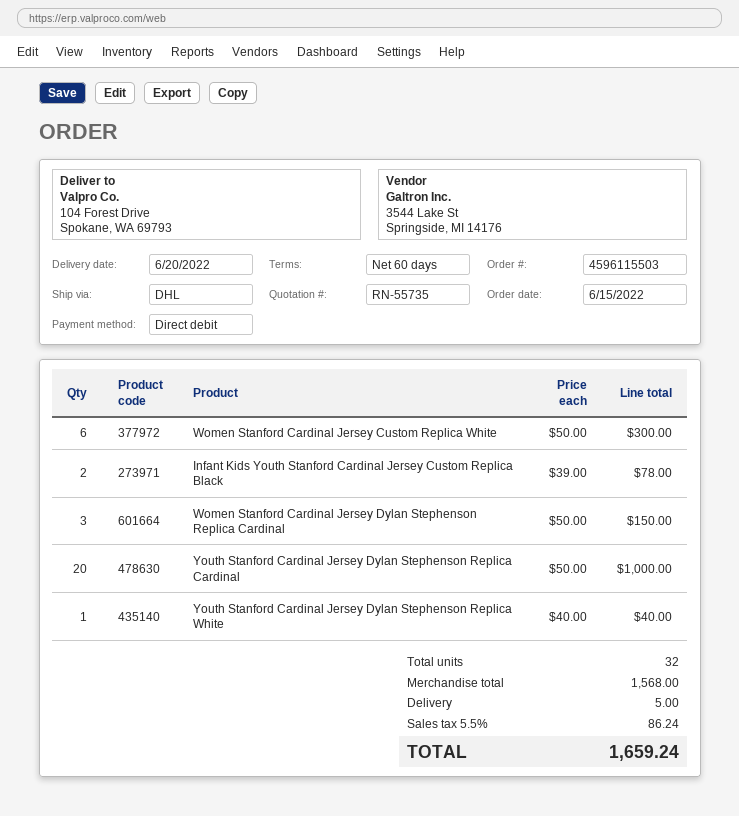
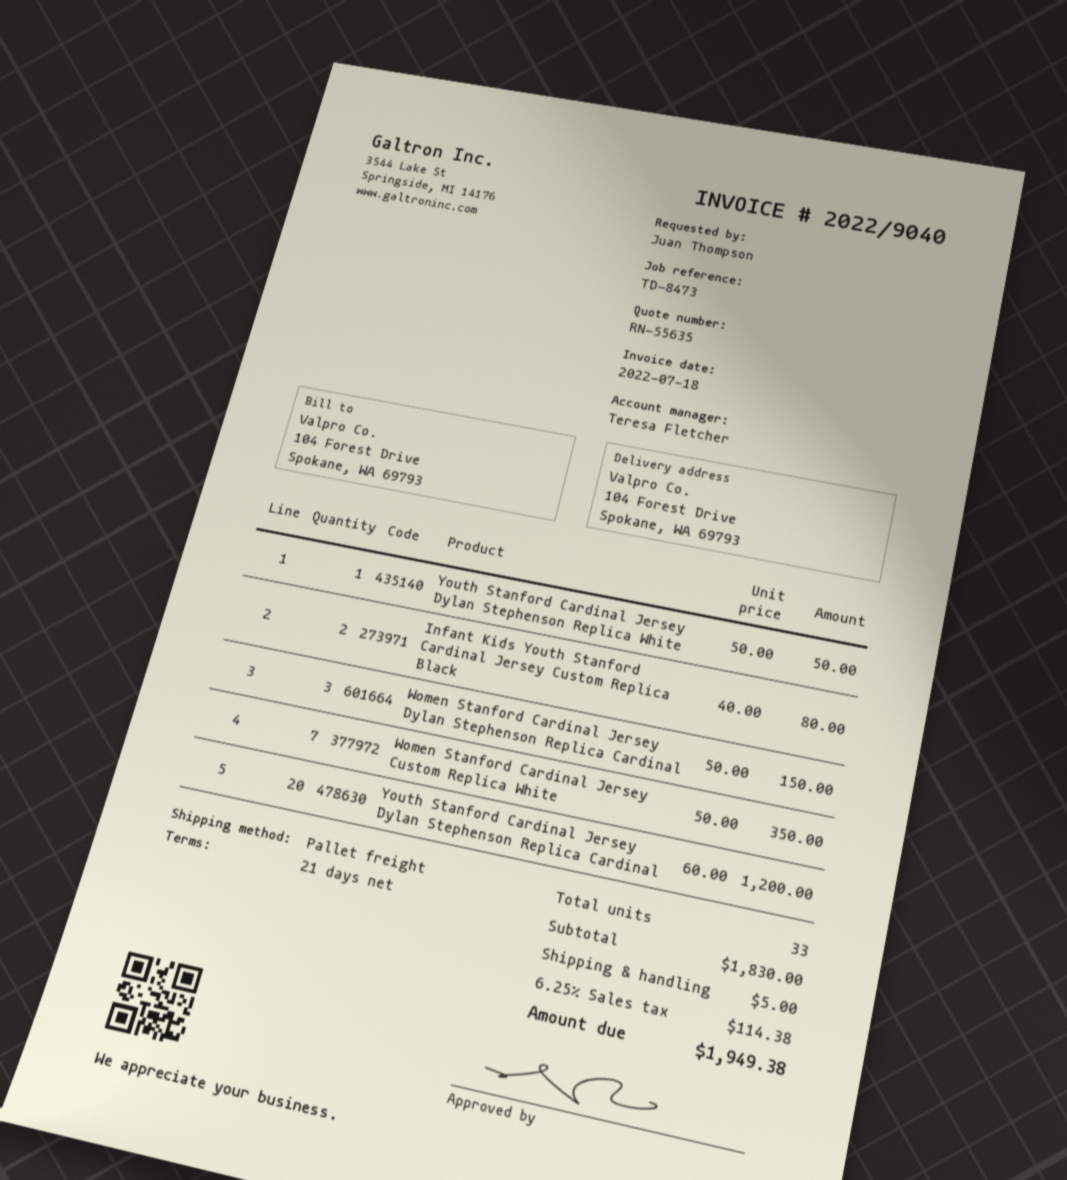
quote number: RN-55735 -> RN-55635
payment terms: 60 days -> 21 days
shipping method: DHL -> pallet freight
Women Stanford Cardinal Jersey Custom Replica White: 6 x 50.00 = 300.00 -> 7 x 50.00 = 350.00
Infant Kids Youth Stanford Cardinal Jersey Custom Replica Black: 2 x 39.00 = 78.00 -> 2 x 40.00 = 80.00
Youth Stanford Cardinal Jersey Dylan Stephenson Replica Cardinal: 20 x 50.00 = 1000.00 -> 20 x 60.00 = 1200.00
Youth Stanford Cardinal Jersey Dylan Stephenson Replica White: 1 x 40.00 = 40.00 -> 1 x 50.00 = 50.00
total quantity: 32 -> 33
subtotal: 1568.00 -> 1830.00
tax: 5.5% = 86.24 -> 6.25% = 114.38
total: 1659.24 -> 1949.38

